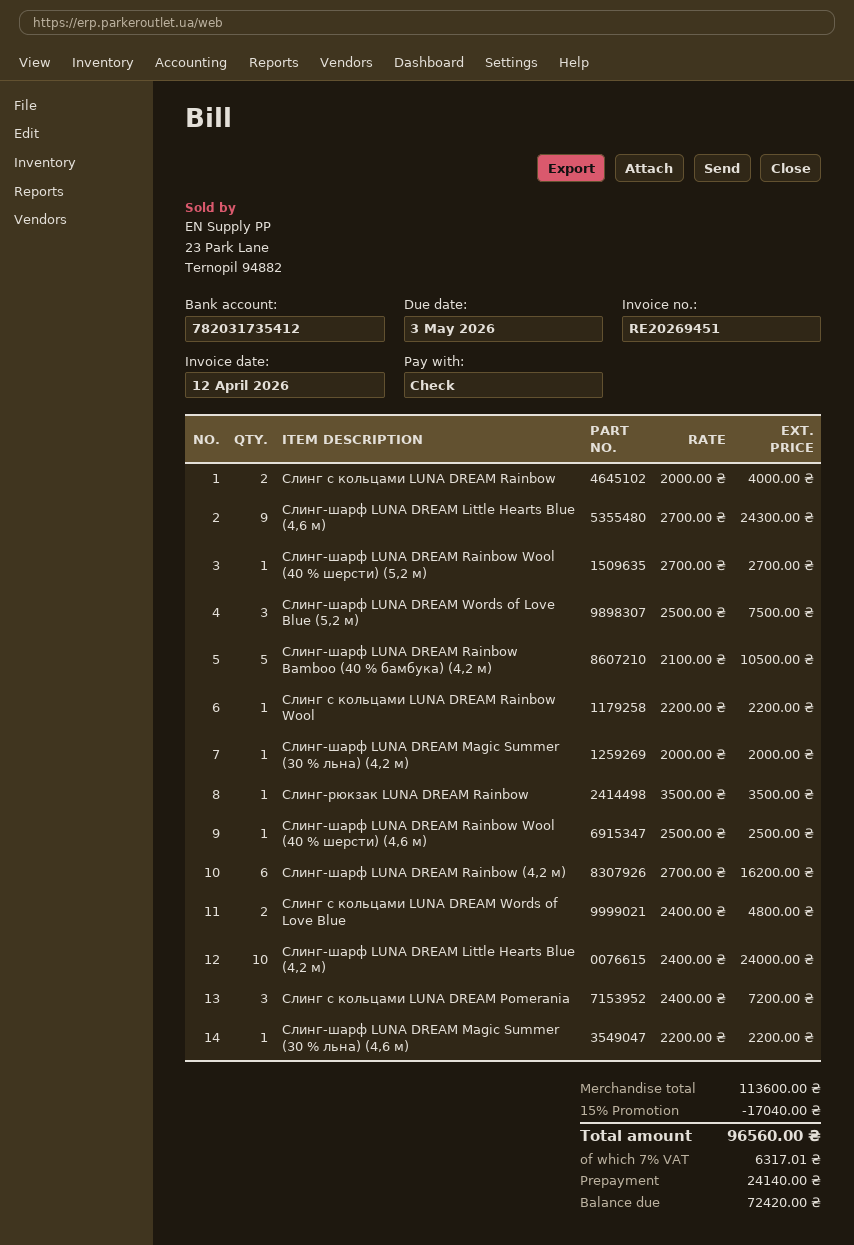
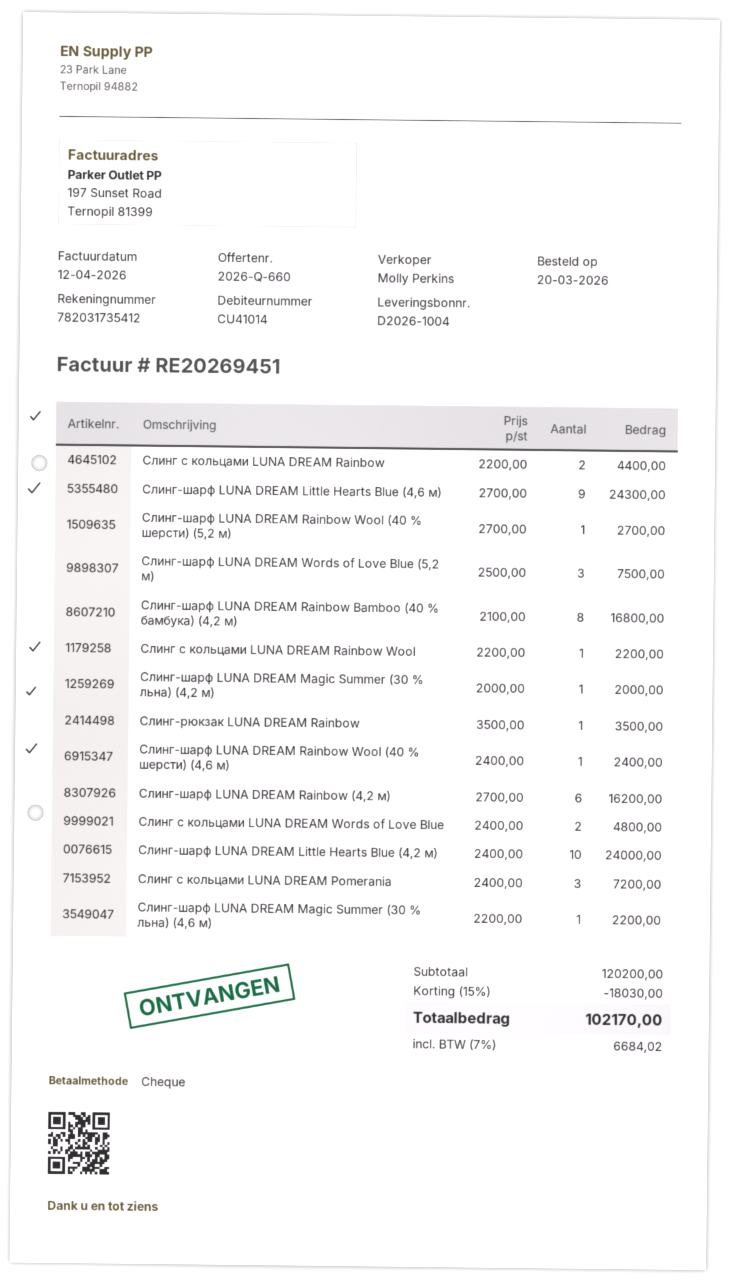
Cлинг с кольцами LUNA DREAM Rainbow: 2 x 2000.00 = 4000.00 -> 2 x 2200.00 = 4400.00
Слинг-шарф LUNA DREAM Rainbow Bamboo (40 % бамбука) (4,2 м): 5 x 2100.00 = 10500.00 -> 8 x 2100.00 = 16800.00
Слинг-шарф LUNA DREAM Rainbow Wool (40 % шерсти) (4,6 м): 1 x 2500.00 = 2500.00 -> 1 x 2400.00 = 2400.00
subtotal: 113600.00 -> 120200.00
discount: 15% = 17040.00 -> 15% = 18030.00
tax: 7% = 6317.01 -> 7% = 6684.02
total: 96560.00 -> 102170.00

